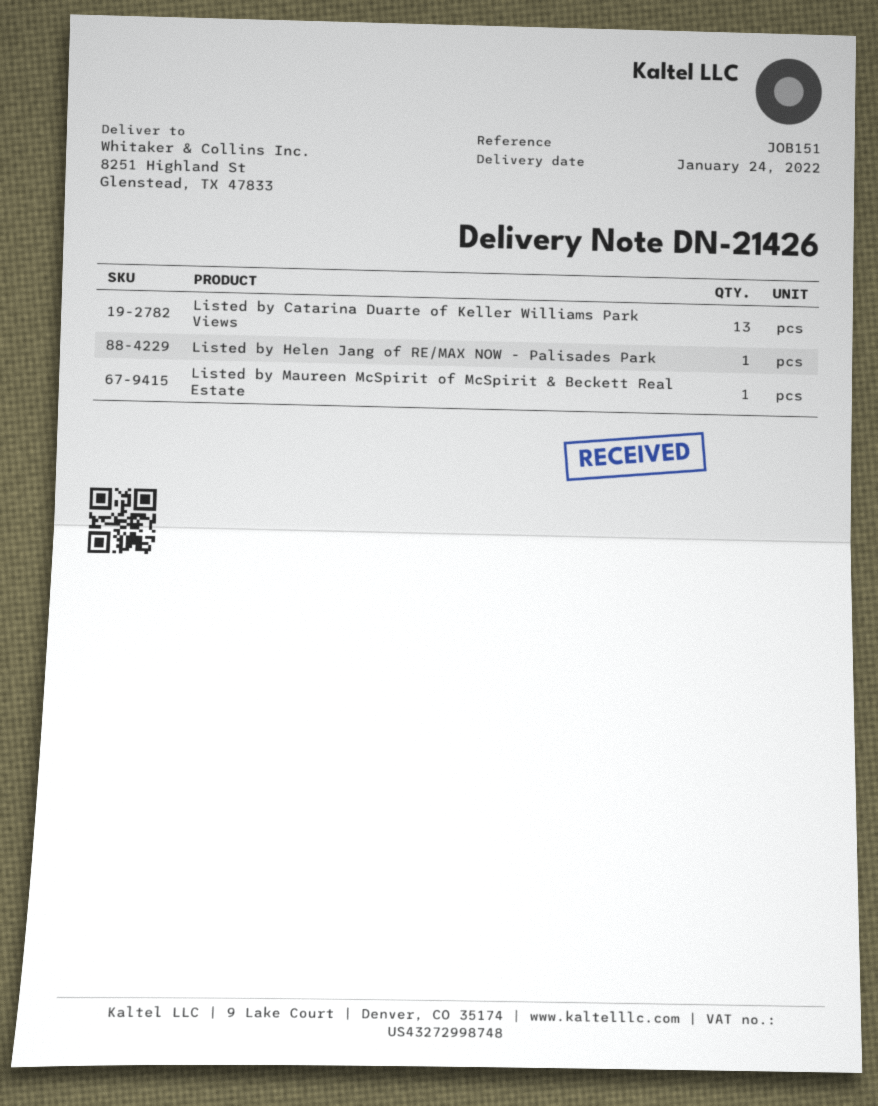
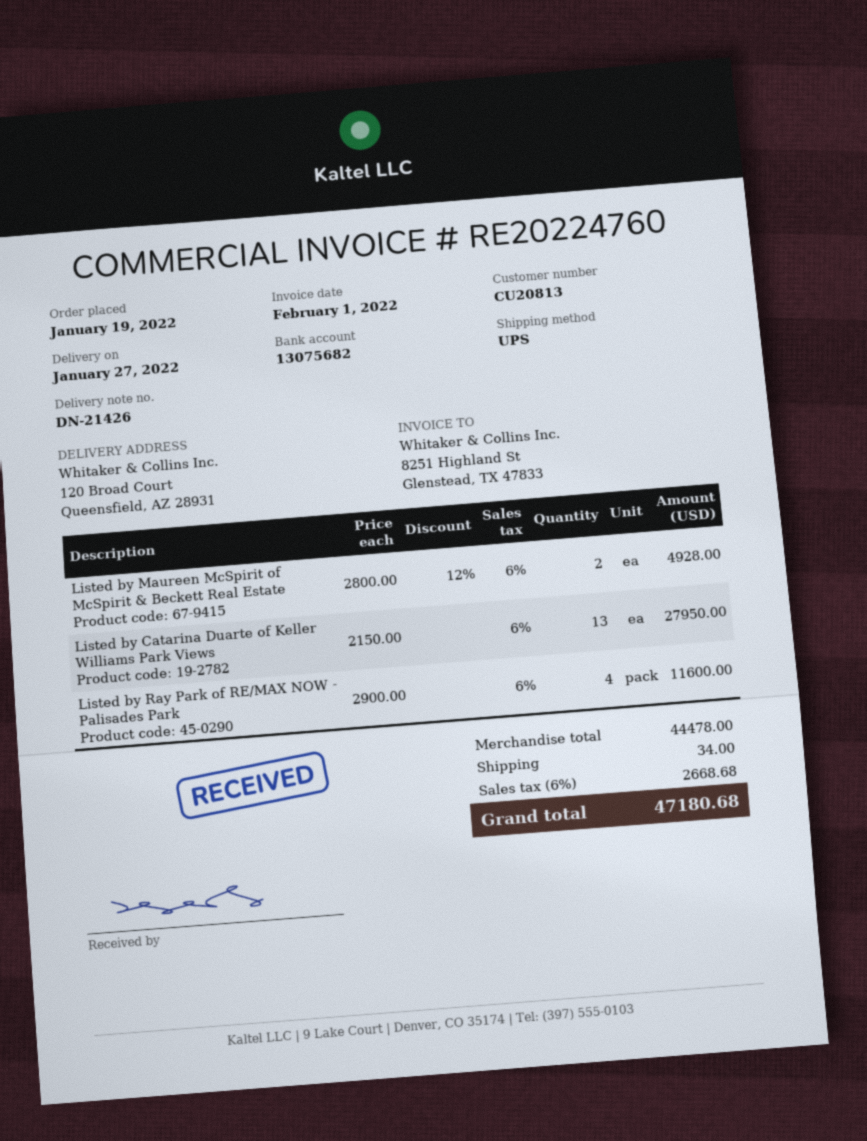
delivery date: 2022-01-24 -> 2022-01-27
ship to: 8251 Highland St, Glenstead, TX 47833 -> 120 Broad Court, Queensfield, AZ 28931
Listed by Helen Jang of RE/MAX NOW - Palisades Park: 1 -> none
Listed by Maureen McSpirit of McSpirit & Beckett Real Estate: 1 -> 2
Listed by Ray Park of RE/MAX NOW - Palisades Park: none -> 4

